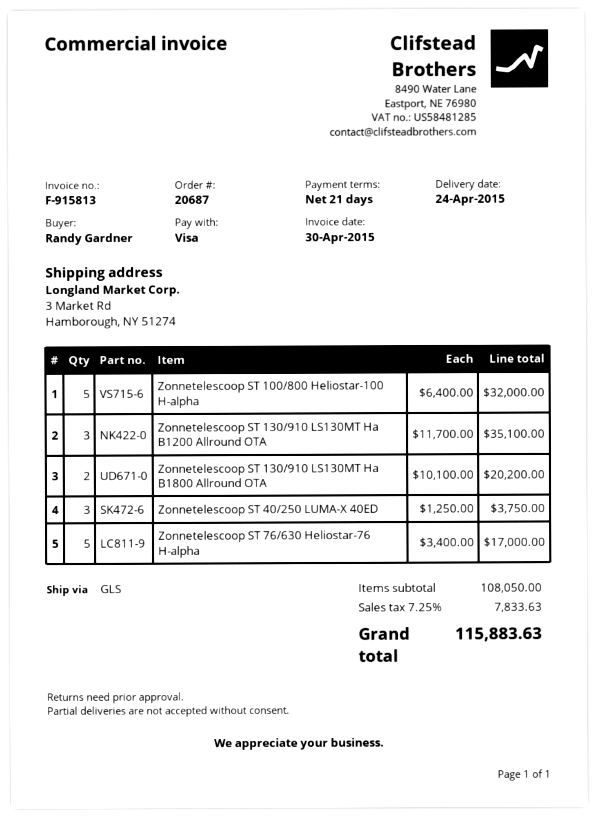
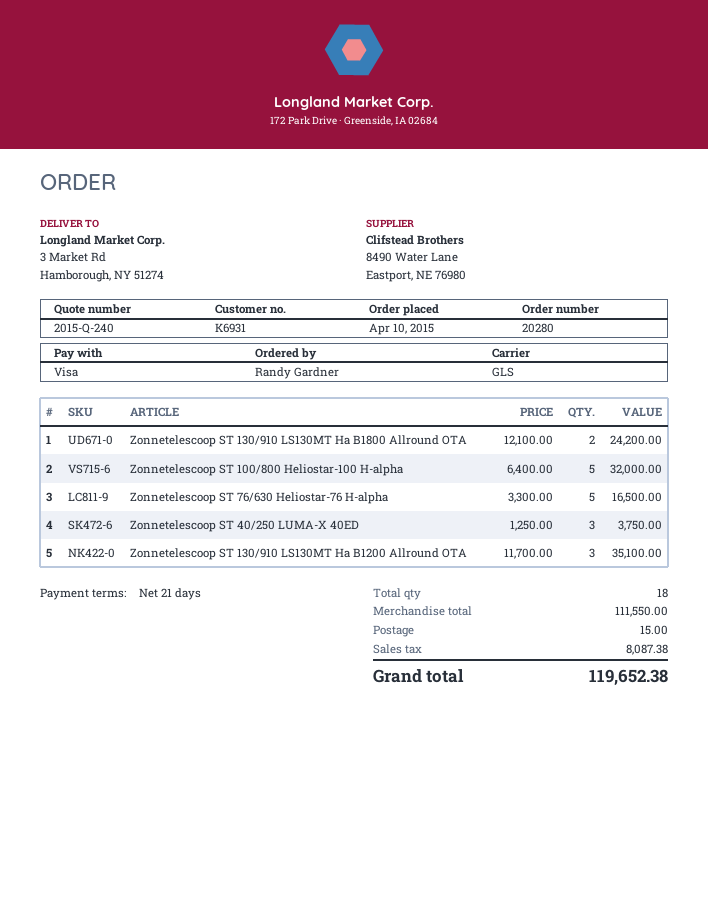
order number: 20687 -> 20280
Zonnetelescoop ST 130/910 LS130MT Ha B1800 Allround OTA: 2 x 10100.00 = 20200.00 -> 2 x 12100.00 = 24200.00
Zonnetelescoop ST 76/630 Heliostar-76 H-alpha: 5 x 3400.00 = 17000.00 -> 5 x 3300.00 = 16500.00
subtotal: 108050.00 -> 111550.00
shipping: none -> 15.00
tax: 7833.63 -> 8087.38
total: 115883.63 -> 119652.38

